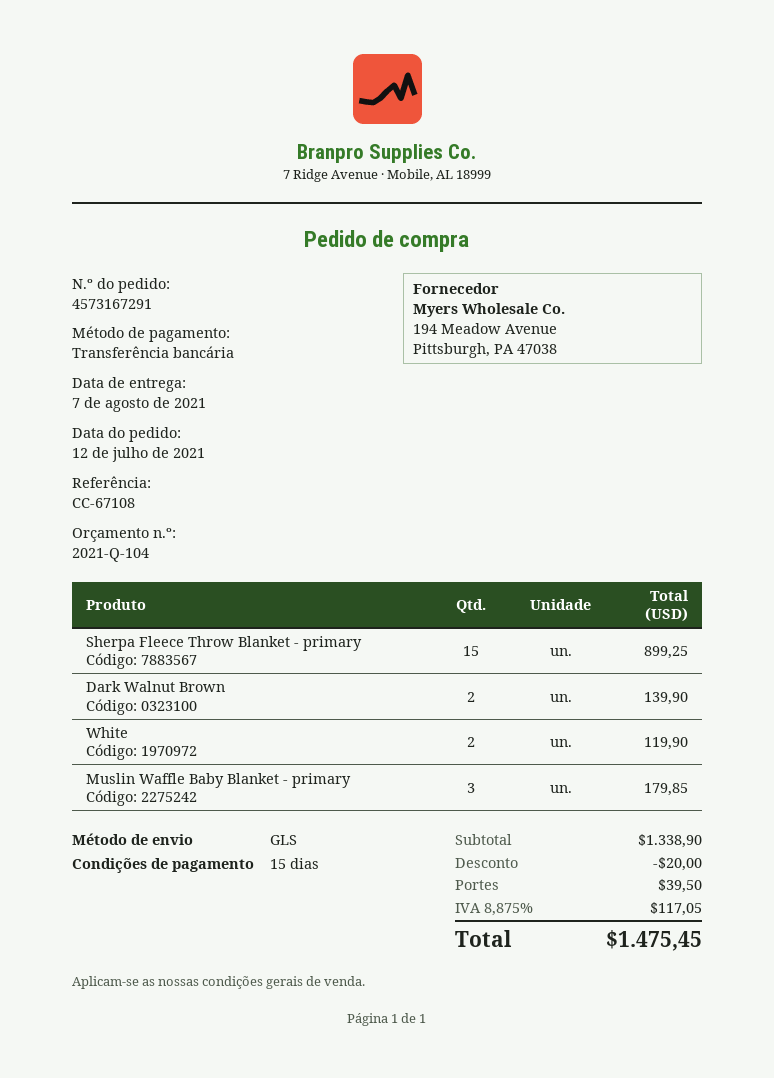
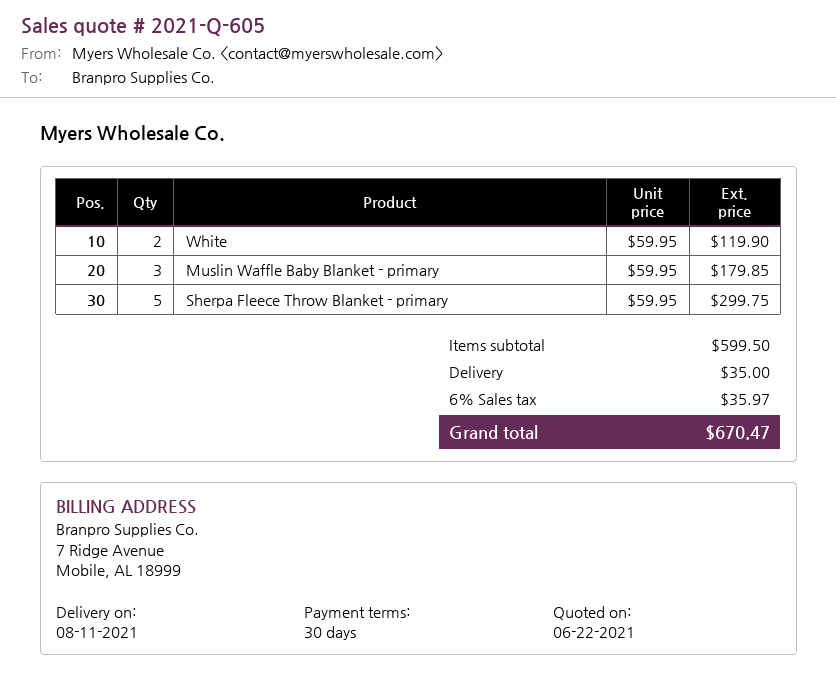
quote number: 2021-Q-104 -> 2021-Q-605
delivery date: 2021-08-07 -> 2021-08-11
payment terms: 15 days -> 30 days
Sherpa Fleece Throw Blanket - primary: 15 for 899.25 -> 5 for 299.75
Dark Walnut Brown: 2 for 139.90 -> none
subtotal: 1338.90 -> 599.50
discount: 20.00 -> none
shipping: 39.50 -> 35.00
tax: 8.875% = 117.05 -> 6% = 35.97
total: 1475.45 -> 670.47

